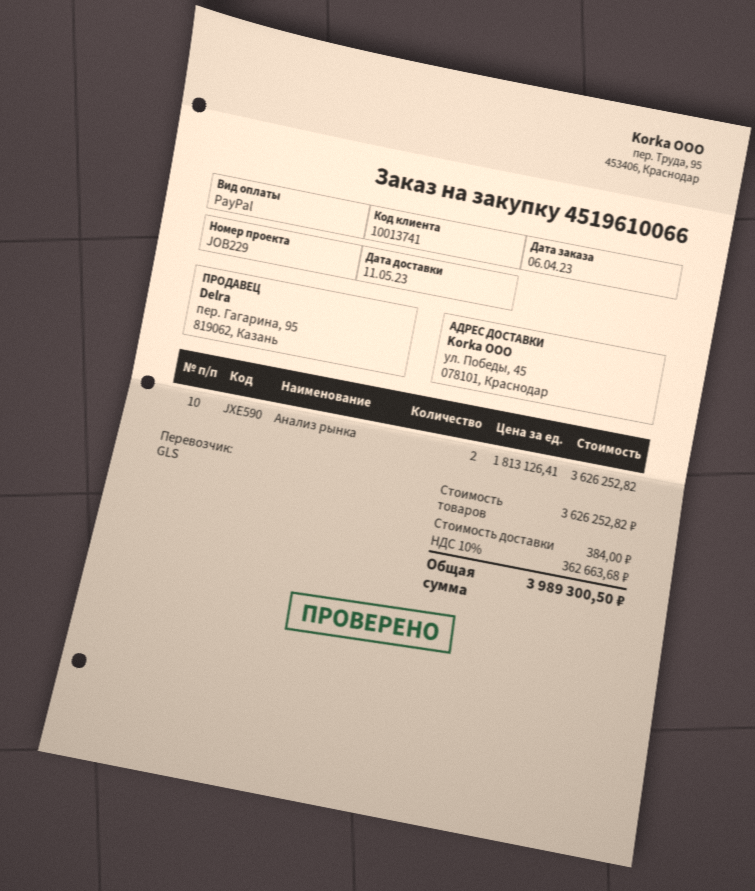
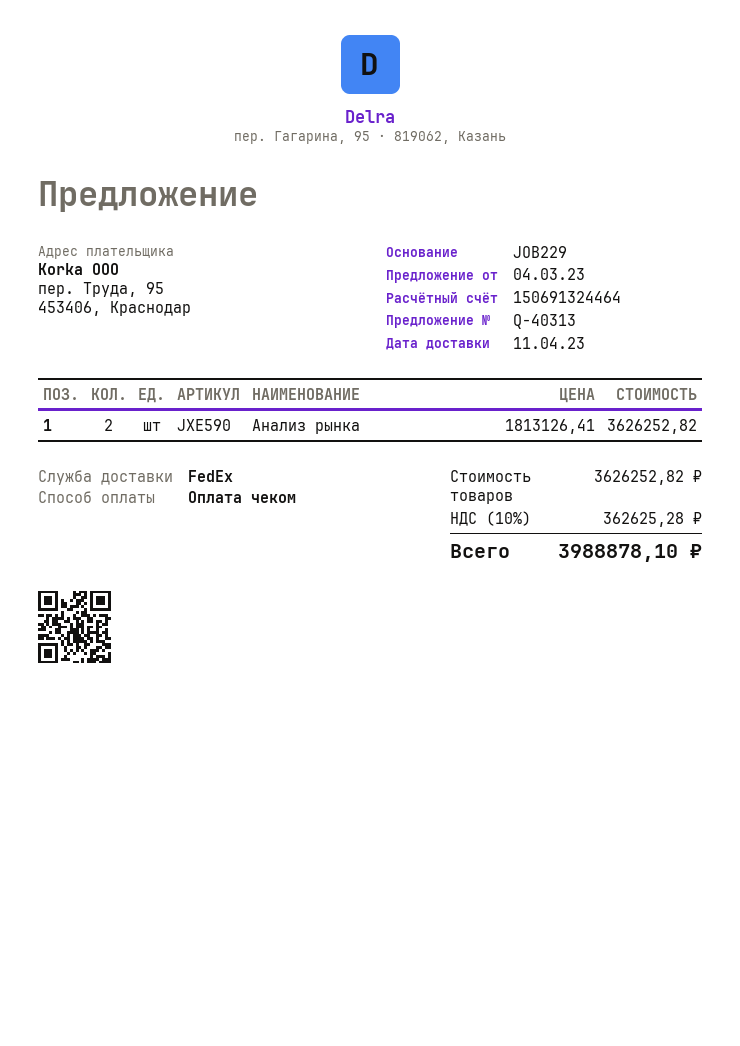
delivery date: 2023-05-11 -> 2023-04-11
payment method: PayPal -> cheque
shipping method: GLS -> FedEx
shipping: 384.00 -> none
tax: 10% = 362663.68 -> 10% = 362625.28
total: 3989300.50 -> 3988878.10

